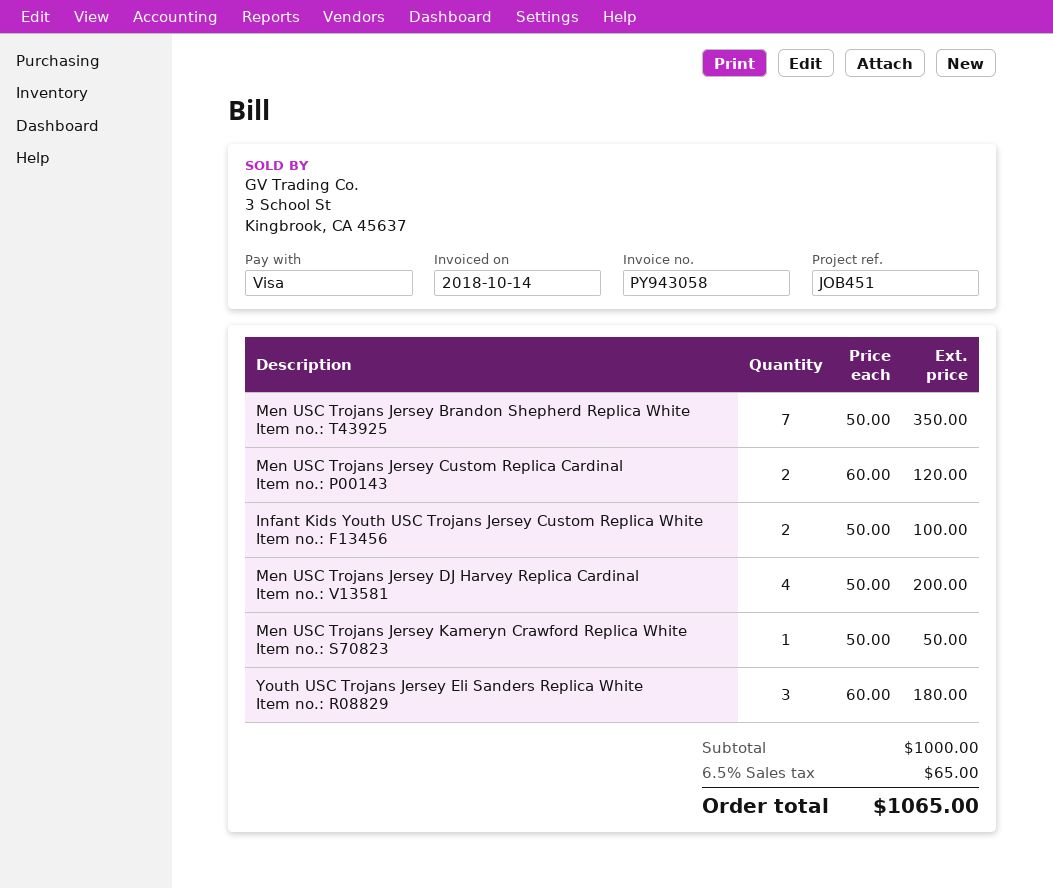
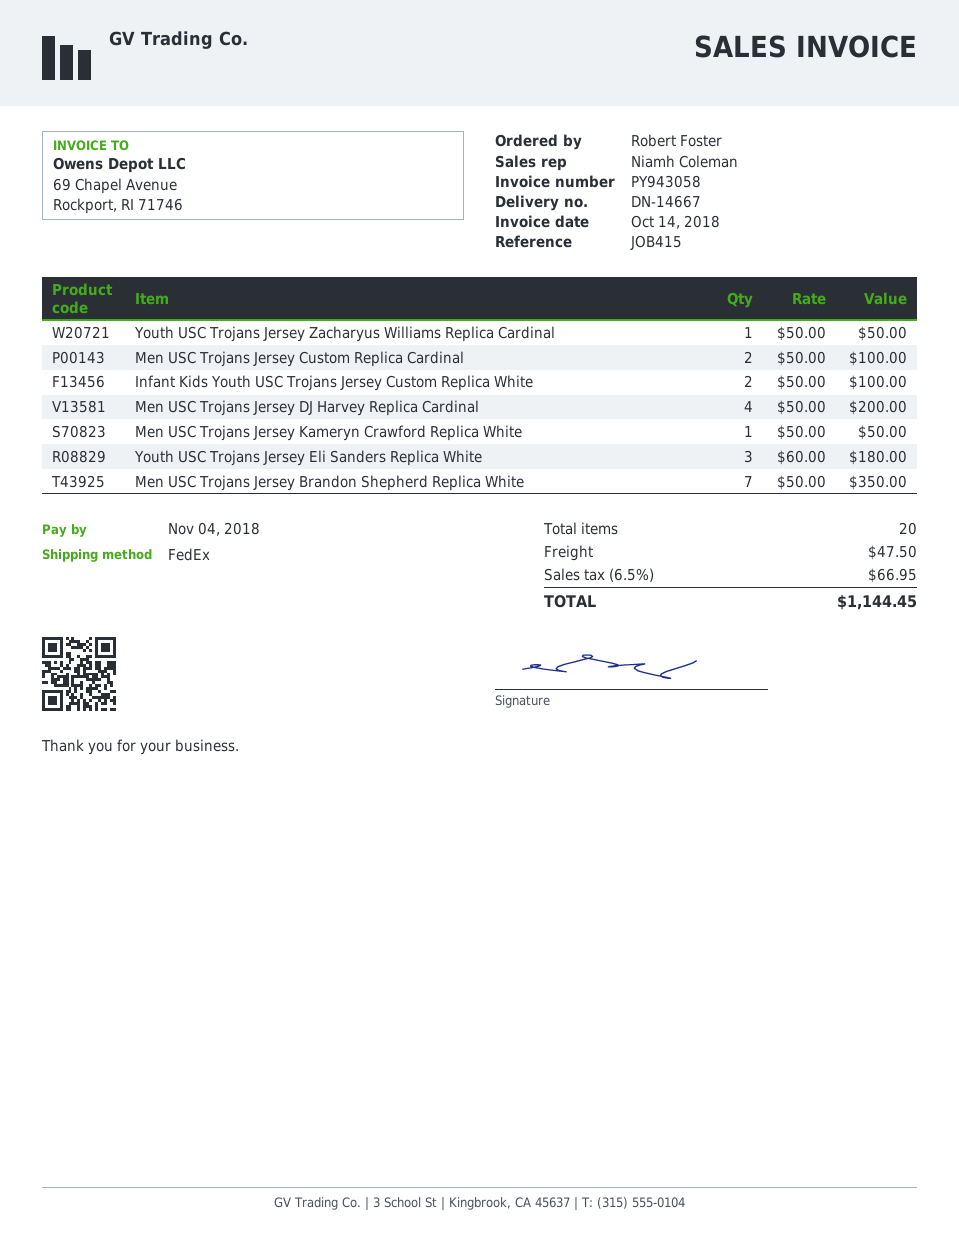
reference: JOB451 -> JOB415
Men USC Trojans Jersey Custom Replica Cardinal: 2 x 60.00 = 120.00 -> 2 x 50.00 = 100.00
Youth USC Trojans Jersey Zacharyus Williams Replica Cardinal: none -> 1 x 50.00 = 50.00
shipping: none -> 47.50
tax: 6.5% = 65.00 -> 6.5% = 66.95
total: 1065.00 -> 1144.45

